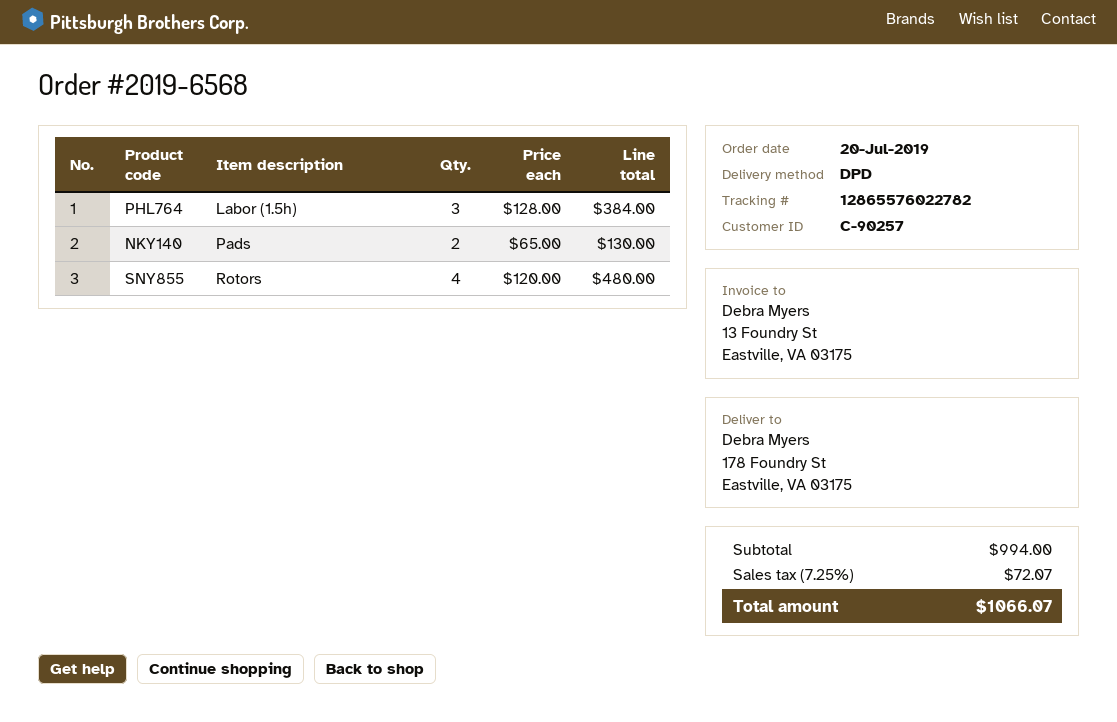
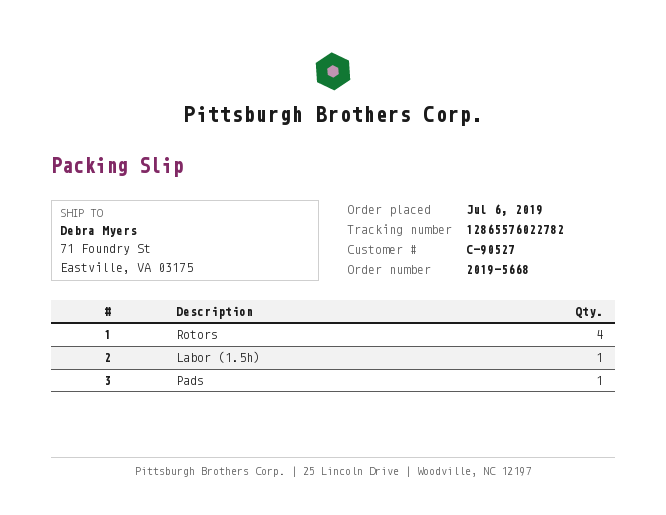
order number: 2019-6568 -> 2019-5668
order date: 2019-07-20 -> 2019-07-06
customer number: C-90257 -> C-90527
ship to: 178 Foundry St, Eastville, VA 03175 -> 71 Foundry St, Eastville, VA 03175
Labor (1.5h): 3 -> 1
Pads: 2 -> 1

